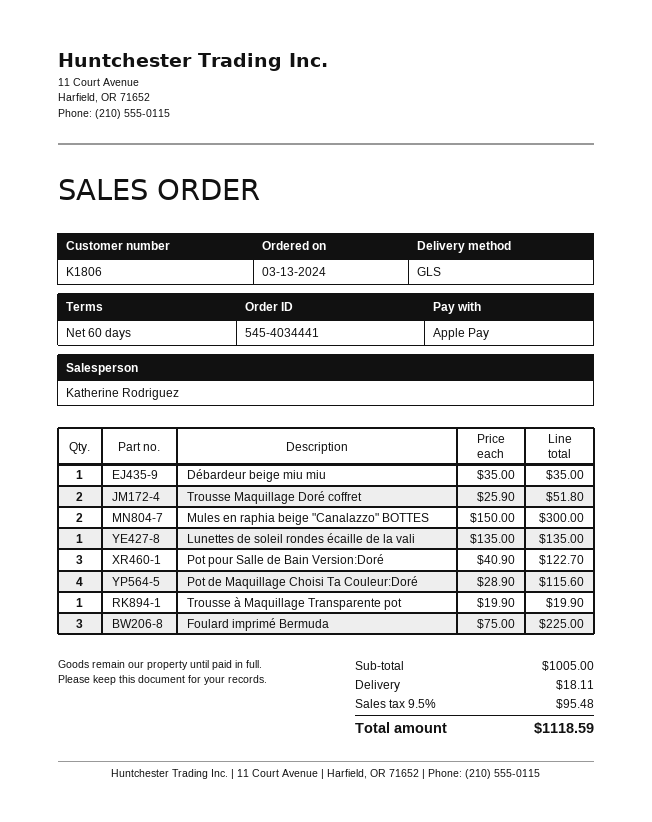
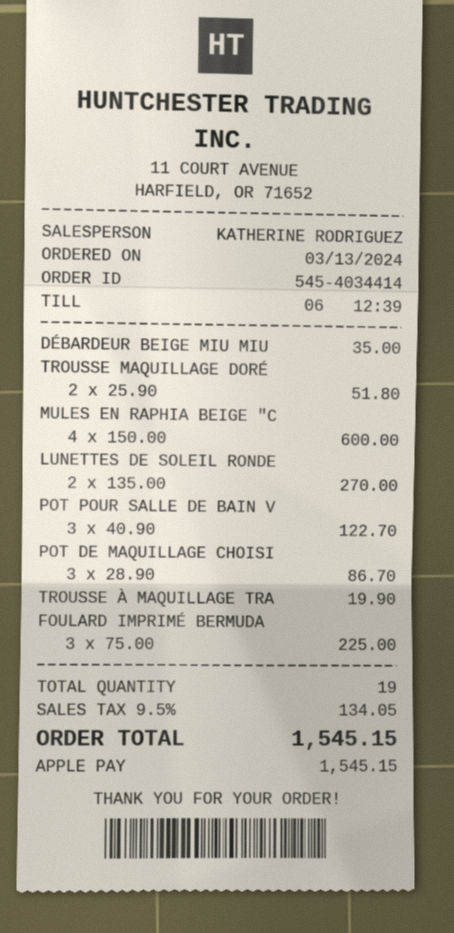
order number: 545-4034441 -> 545-4034414
Mules en raphia beige "Canalazzo" BOTTES: 2 x 150.00 = 300.00 -> 4 x 150.00 = 600.00
Lunettes de soleil rondes écaille de la vali: 1 x 135.00 = 135.00 -> 2 x 135.00 = 270.00
Pot de Maquillage Choisi Ta Couleur:Doré: 4 x 28.90 = 115.60 -> 3 x 28.90 = 86.70
shipping: 18.11 -> none
tax: 9.5% = 95.48 -> 9.5% = 134.05
total: 1118.59 -> 1545.15

